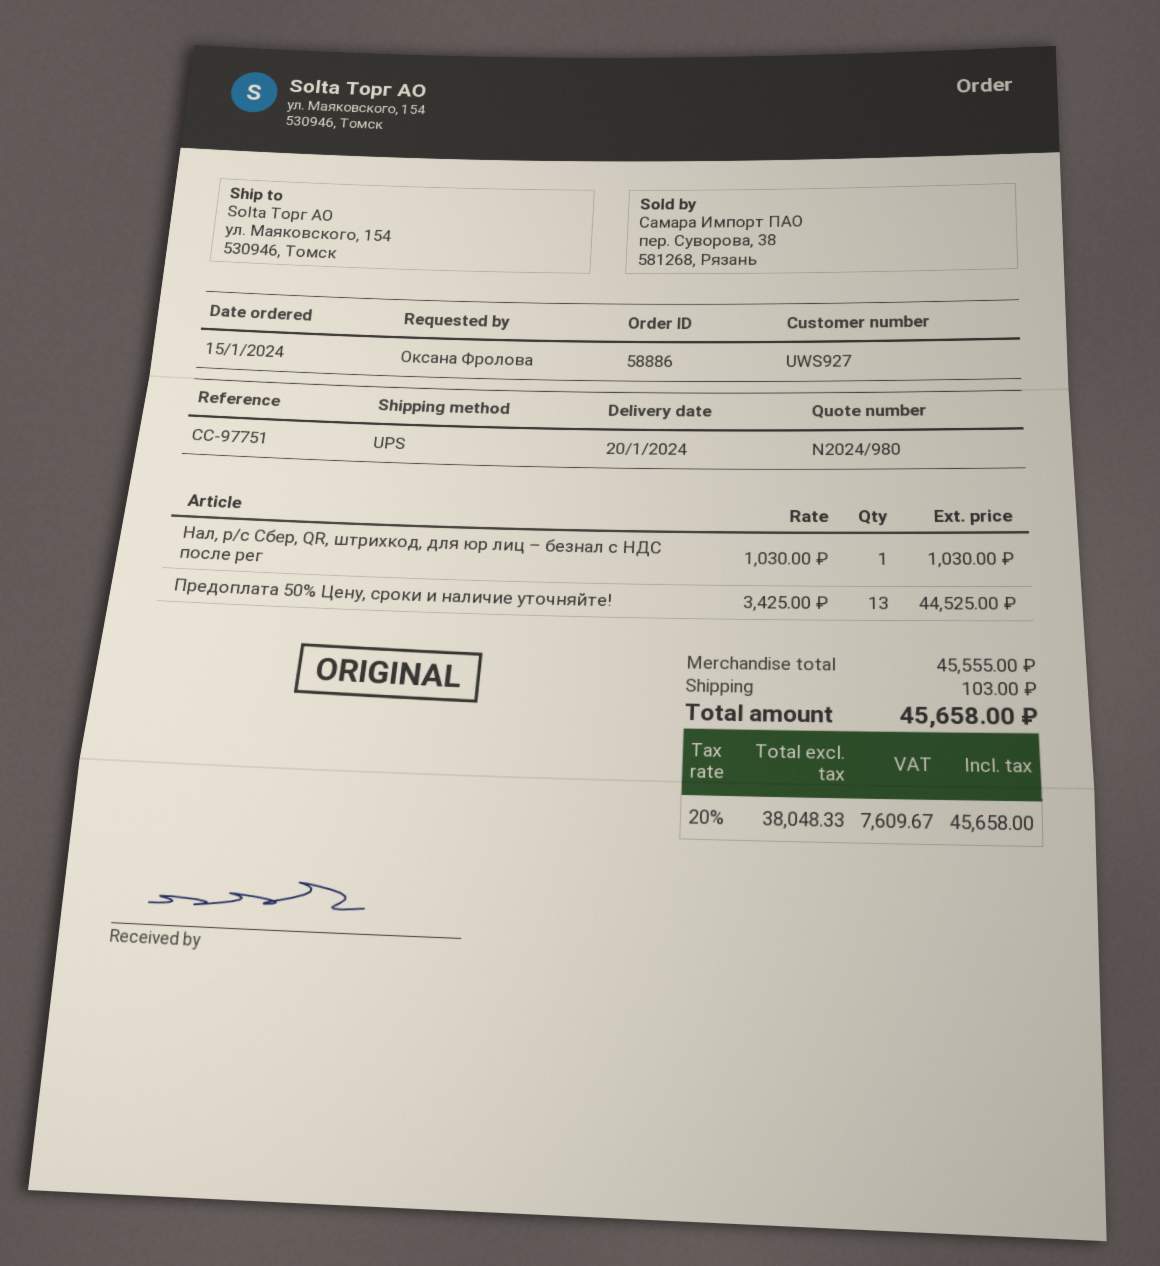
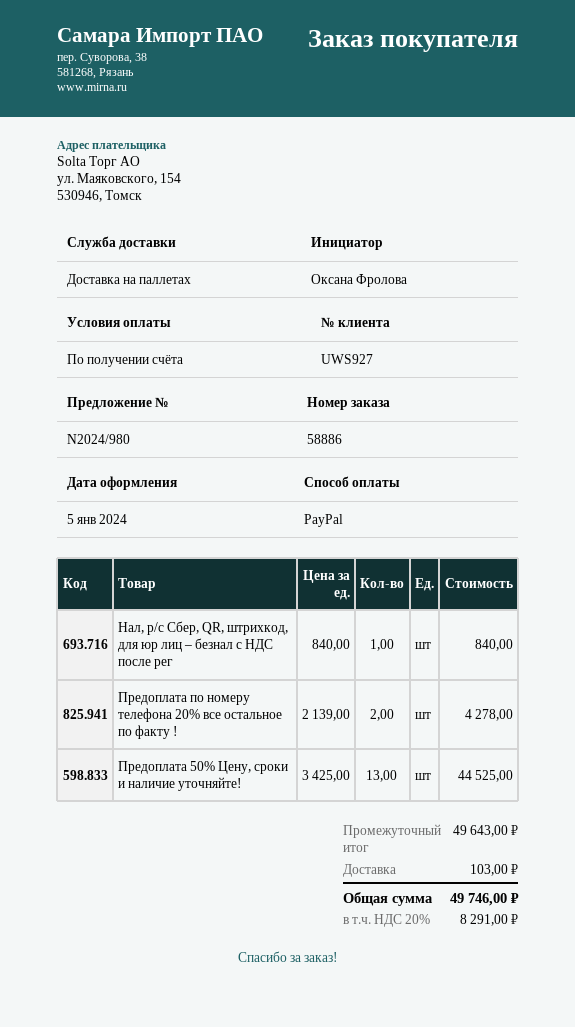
order date: 2024-01-15 -> 2024-01-05
shipping method: UPS -> pallet freight
Нал, р/с Сбер, QR, штрихкод, для юр лиц – безнал с НДС после рег: 1 x 1030.00 = 1030.00 -> 1 x 840.00 = 840.00
Предоплата по номеру телефона 20% все остальное по факту !: none -> 2 x 2139.00 = 4278.00
subtotal: 45555.00 -> 49643.00
tax: 20% = 7609.67 -> 20% = 8291.00
total: 45658.00 -> 49746.00

